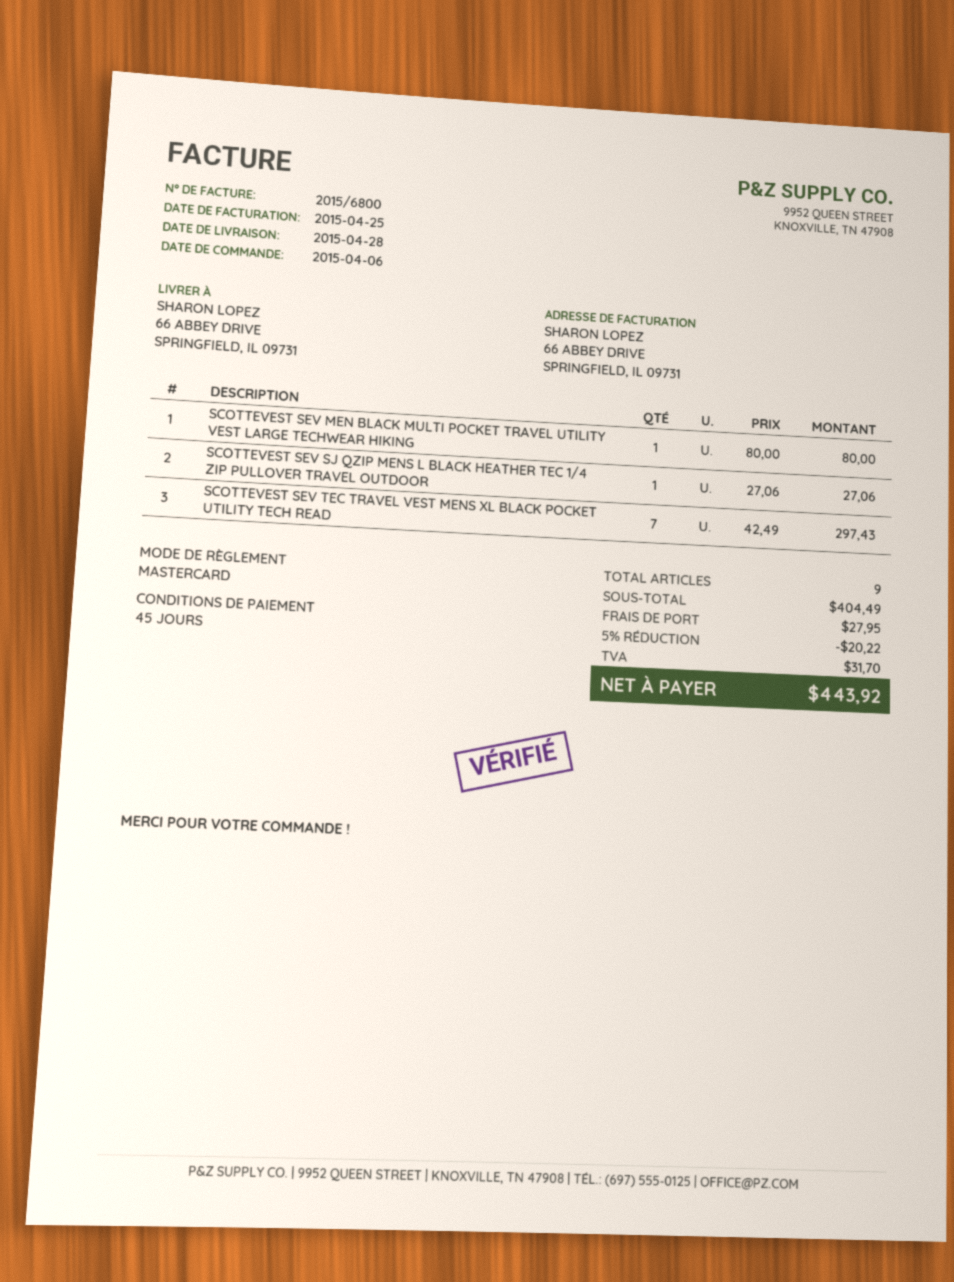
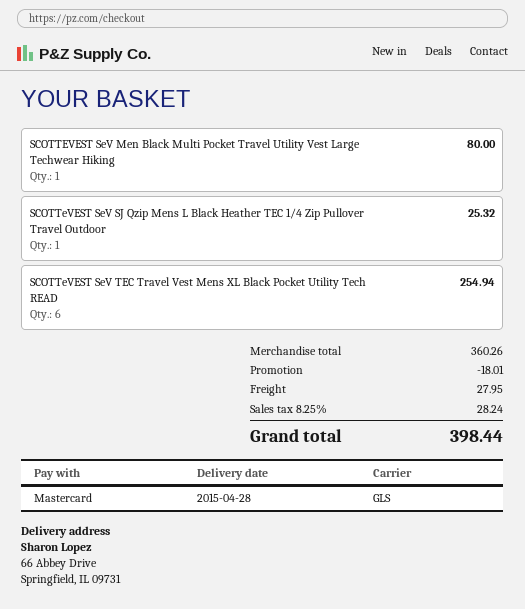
SCOTTEVEST SEV SJ QZIP MENS L BLACK HEATHER TEC 1/4 ZIP PULLOVER TRAVEL OUTDOOR: 1 for 27.06 -> 1 for 25.32
SCOTTEVEST SEV TEC TRAVEL VEST MENS XL BLACK POCKET UTILITY TECH READ: 7 for 297.43 -> 6 for 254.94
subtotal: 404.49 -> 360.26
discount: 20.22 -> 18.01
tax: 31.70 -> 28.24
total: 443.92 -> 398.44

